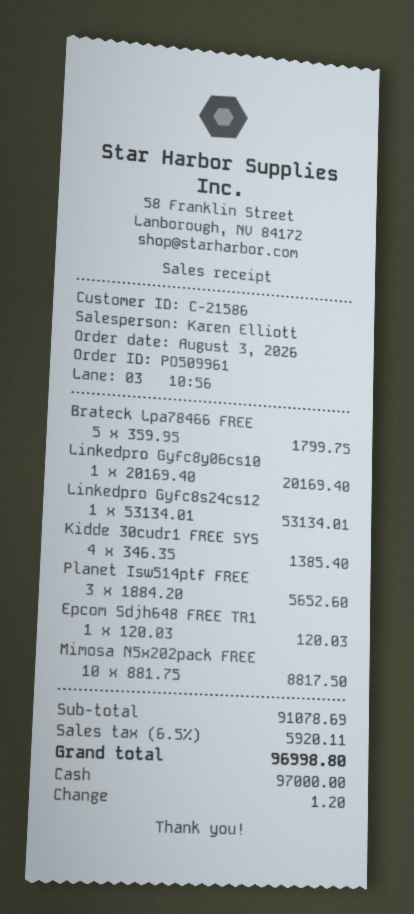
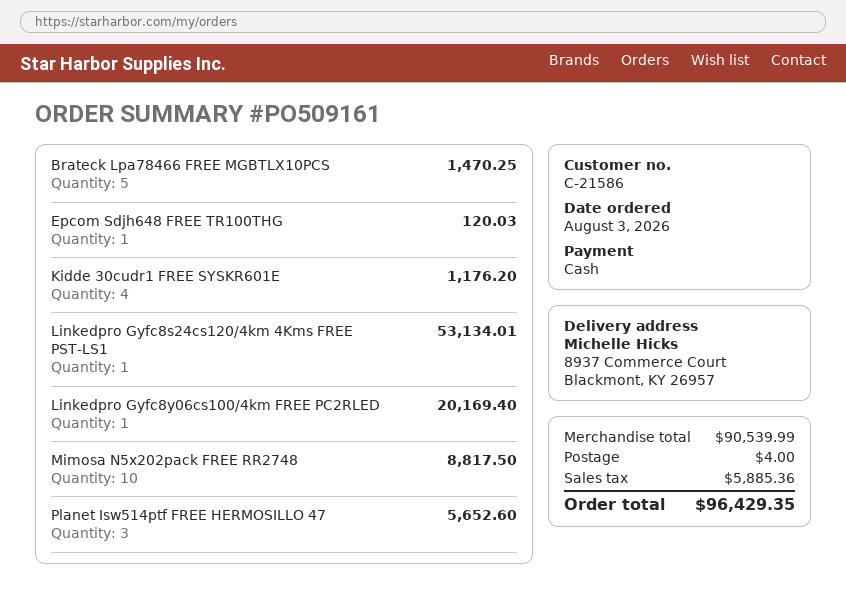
order number: PO509961 -> PO509161
Brateck Lpa78466 FREE: 5 for 1799.75 -> 5 for 1470.25
Kidde 30cudr1 FREE SYS: 4 for 1385.40 -> 4 for 1176.20
subtotal: 91078.69 -> 90539.99
shipping: none -> 4.00
tax: 5920.11 -> 5885.36
total: 96998.80 -> 96429.35

